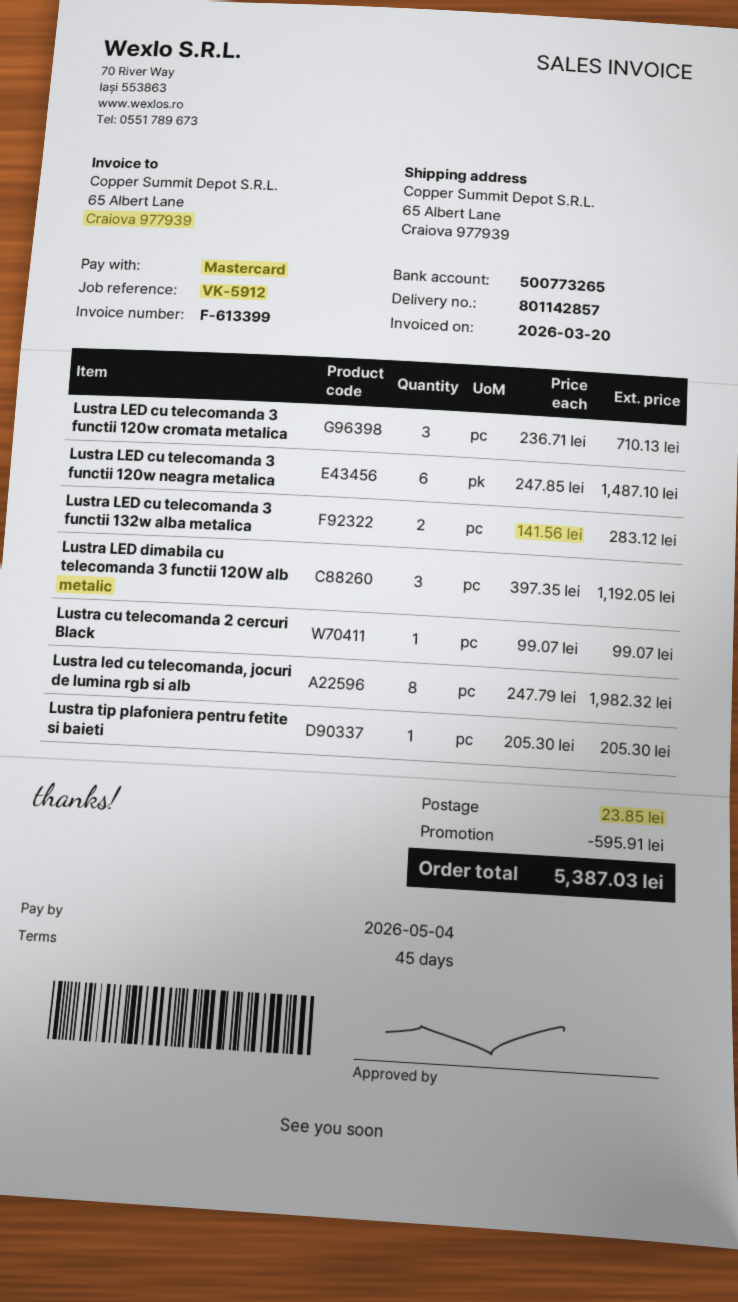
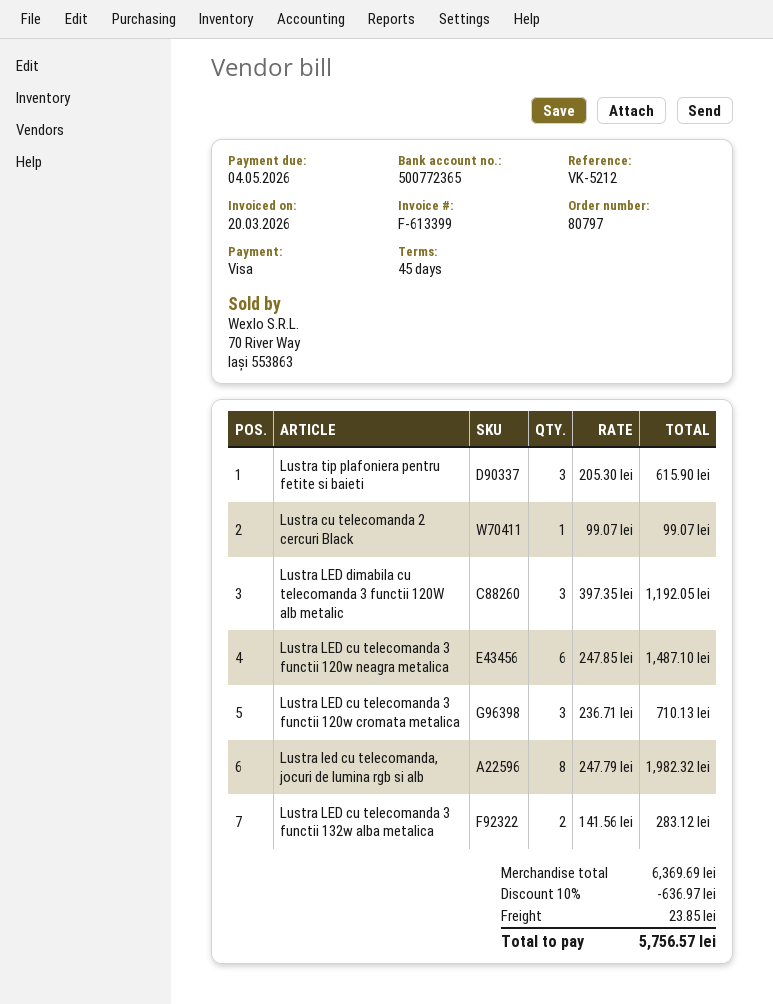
reference: VK-5912 -> VK-5212
payment method: Mastercard -> Visa
bank account: 500773265 -> 500772365
Lustra tip plafoniera pentru fetite si baieti: 1 x 205.30 = 205.30 -> 3 x 205.30 = 615.90
discount: 595.91 -> 636.97
total: 5387.03 -> 5756.57

